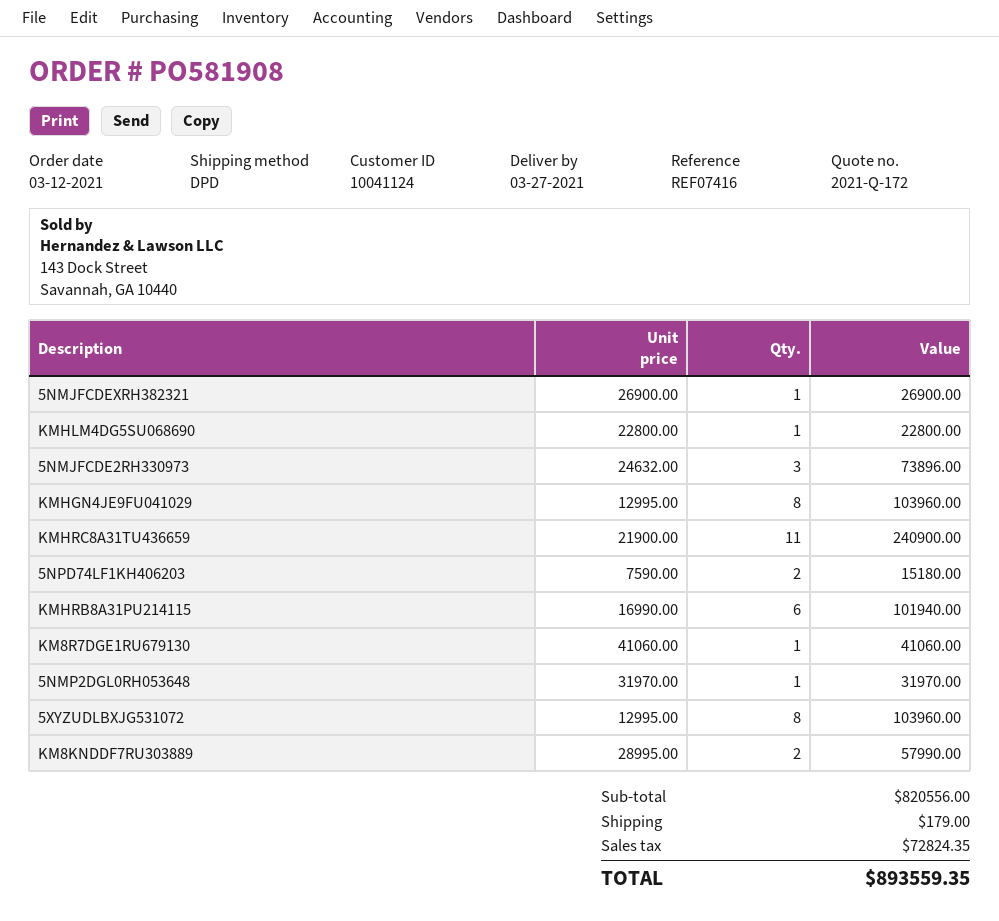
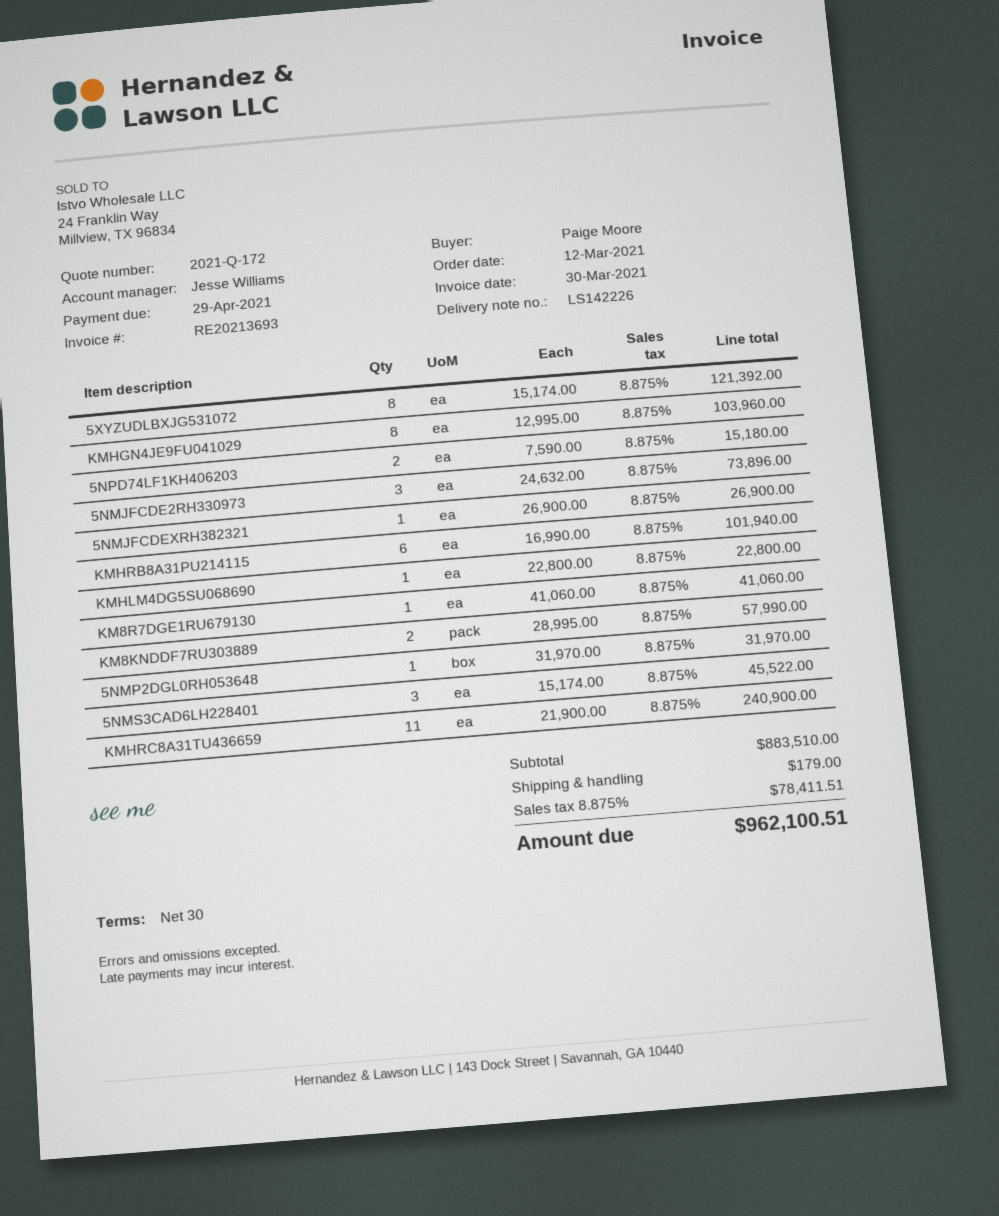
5XYZUDLBXJG531072: 8 x 12995.00 = 103960.00 -> 8 x 15174.00 = 121392.00
5NMS3CAD6LH228401: none -> 3 x 15174.00 = 45522.00
subtotal: 820556.00 -> 883510.00
tax: 72824.35 -> 78411.51
total: 893559.35 -> 962100.51

